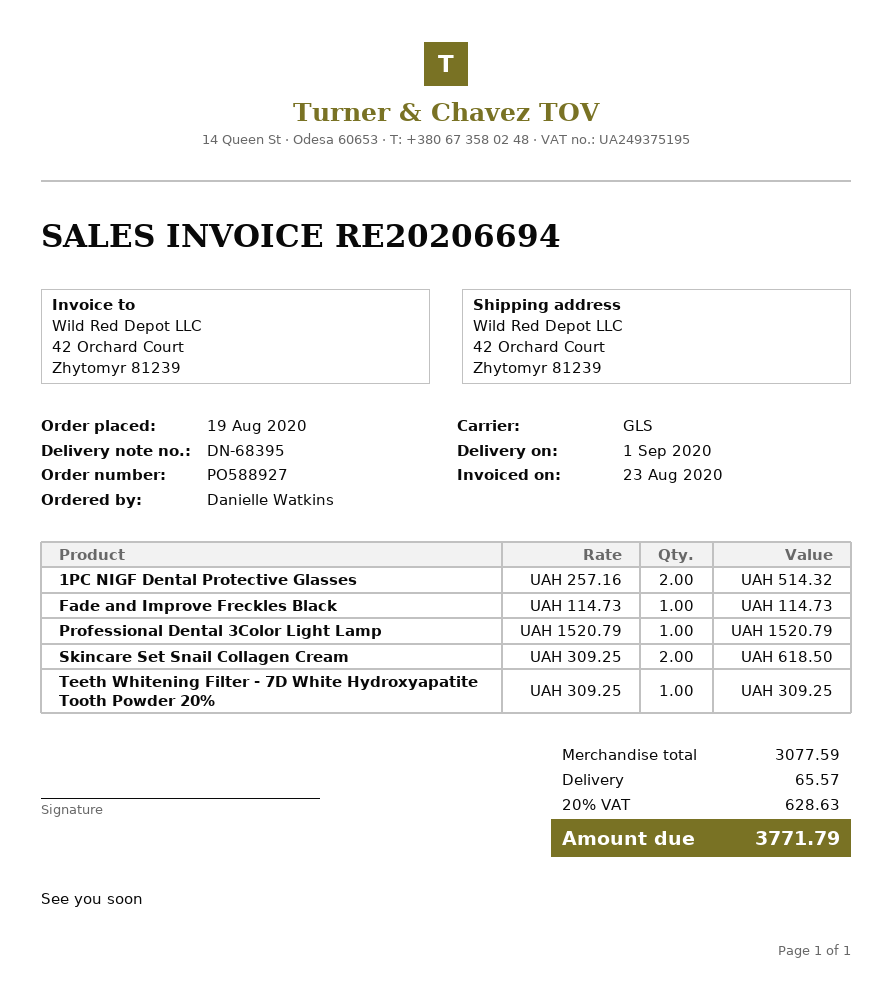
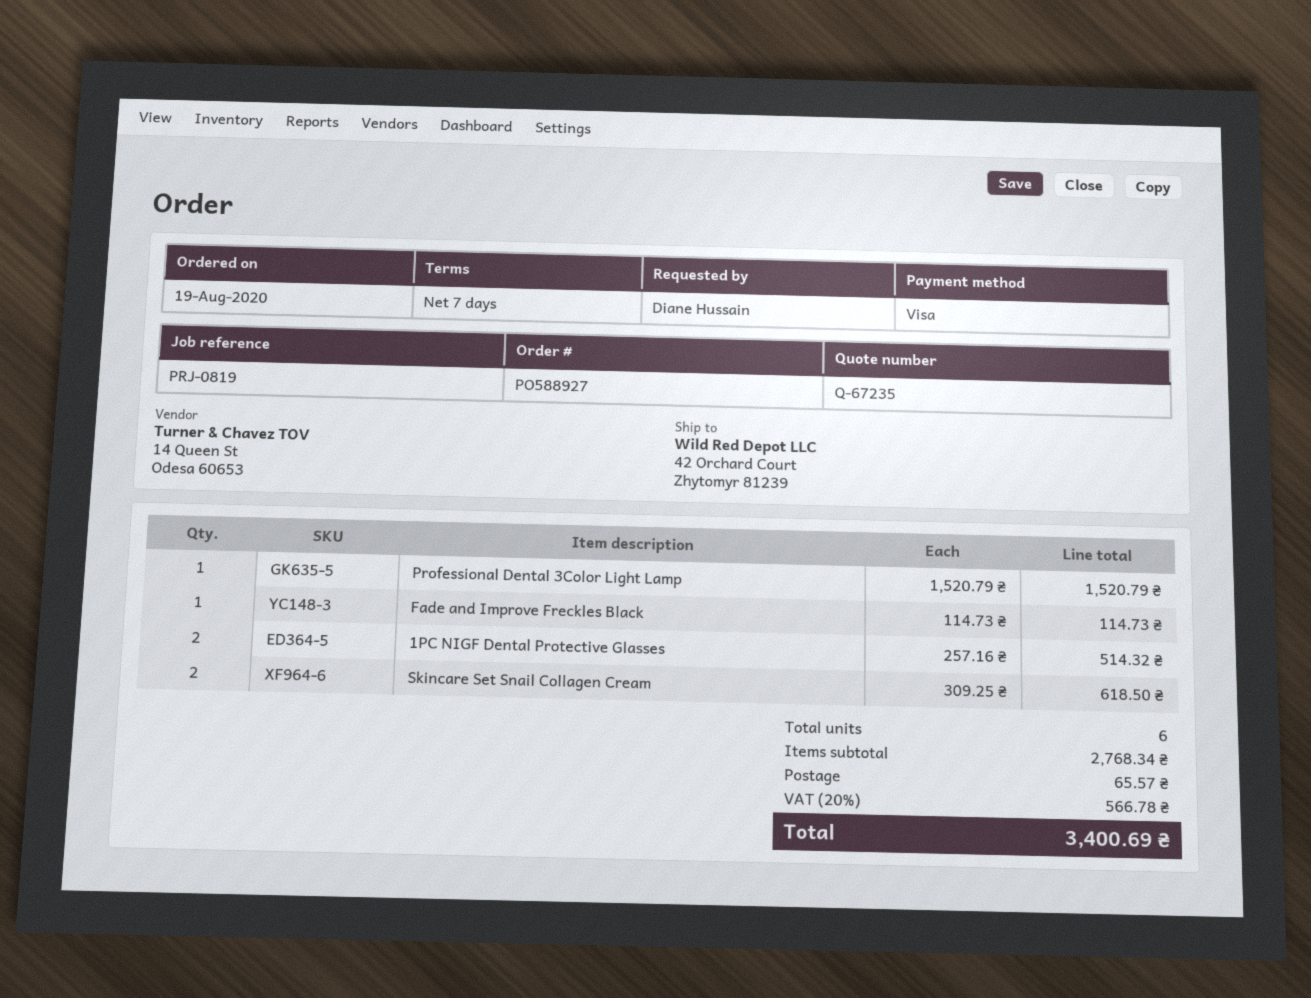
ordered by: Danielle Watkins -> Diane Hussain
Teeth Whitening Filter - 7D White Hydroxyapatite Tooth Powder 20%: 1 x 309.25 = 309.25 -> none
subtotal: 3077.59 -> 2768.34
tax: 20% = 628.63 -> 20% = 566.78
total: 3771.79 -> 3400.69

